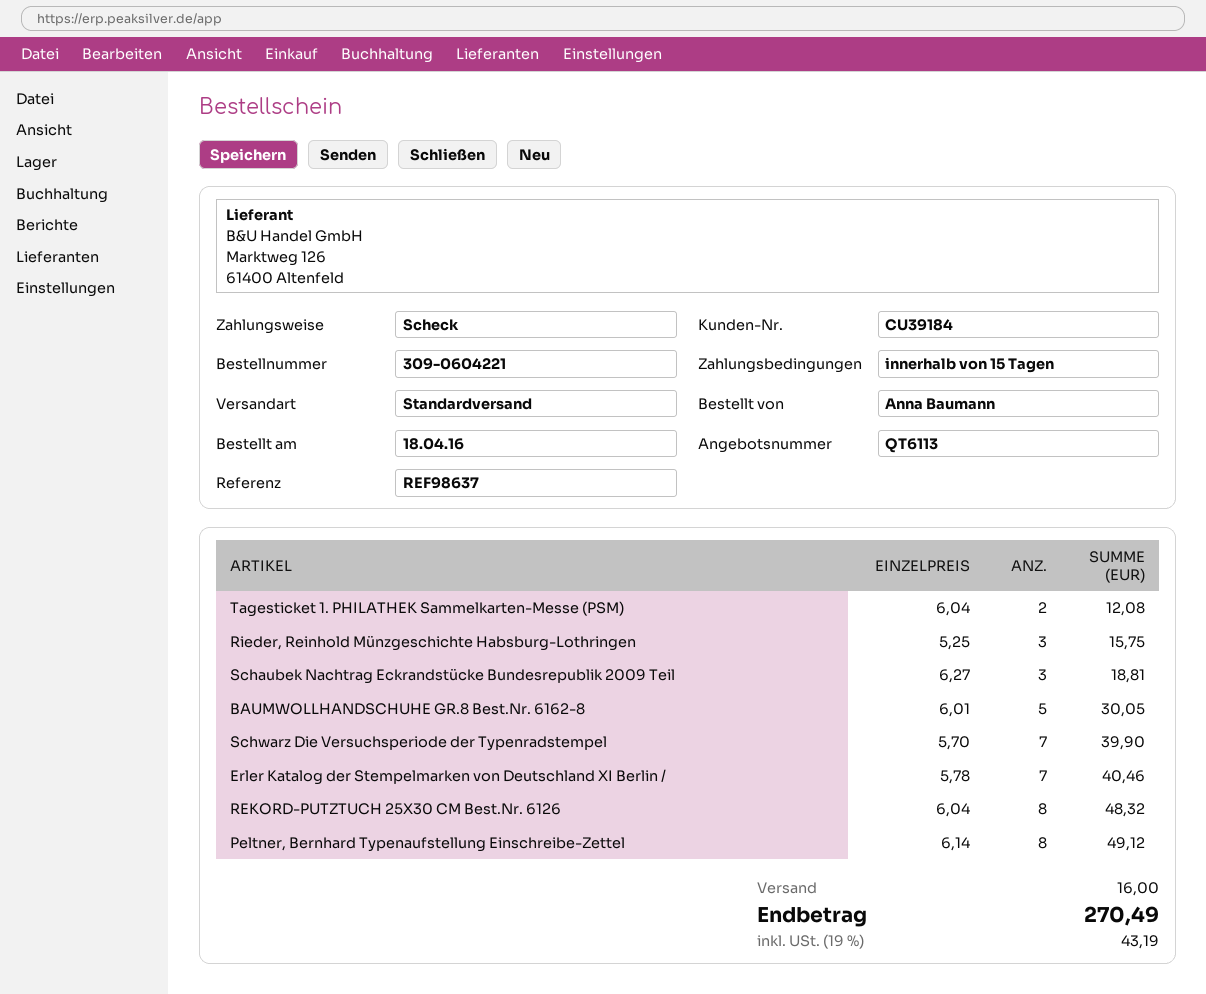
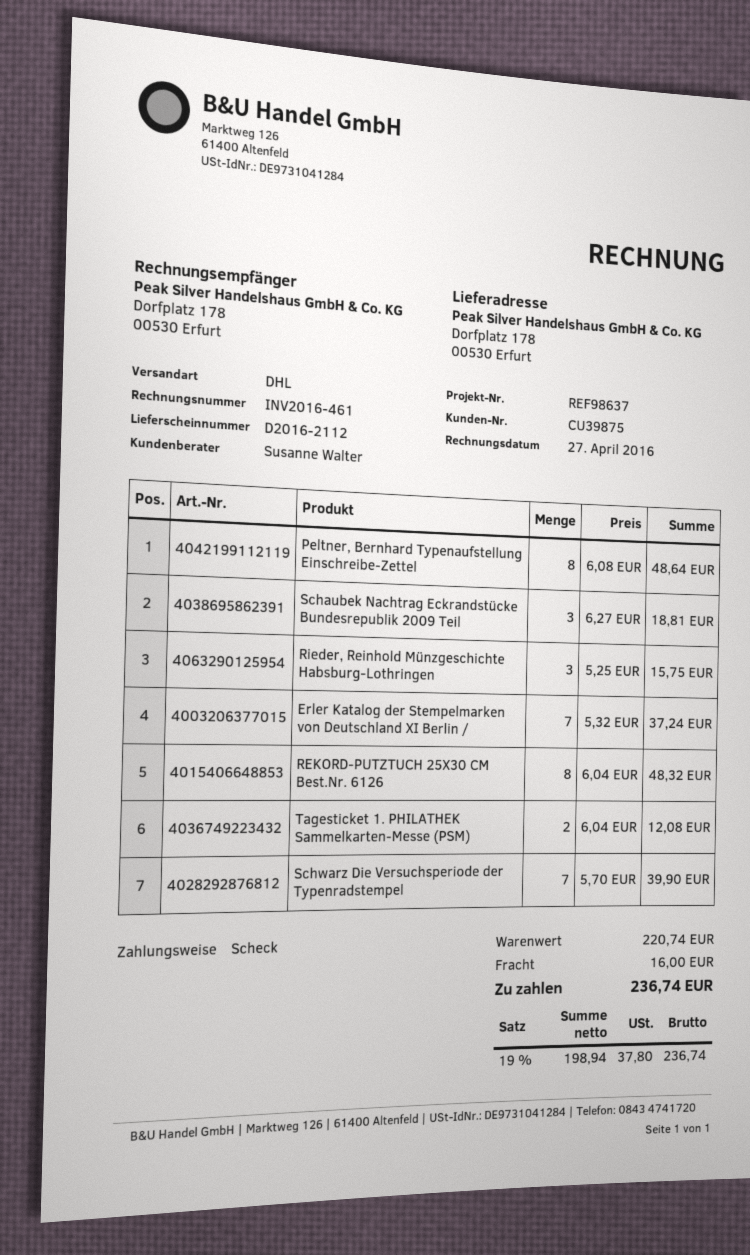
customer number: CU39184 -> CU39875
shipping method: standard -> DHL
BAUMWOLLHANDSCHUHE GR.8 Best.Nr. 6162-8: 5 x 6.01 = 30.05 -> none
Erler Katalog der Stempelmarken von Deutschland XI Berlin /: 7 x 5.78 = 40.46 -> 7 x 5.32 = 37.24
Peltner, Bernhard Typenaufstellung Einschreibe-Zettel: 8 x 6.14 = 49.12 -> 8 x 6.08 = 48.64
tax: 19% = 43.19 -> 19% = 37.80
total: 270.49 -> 236.74

